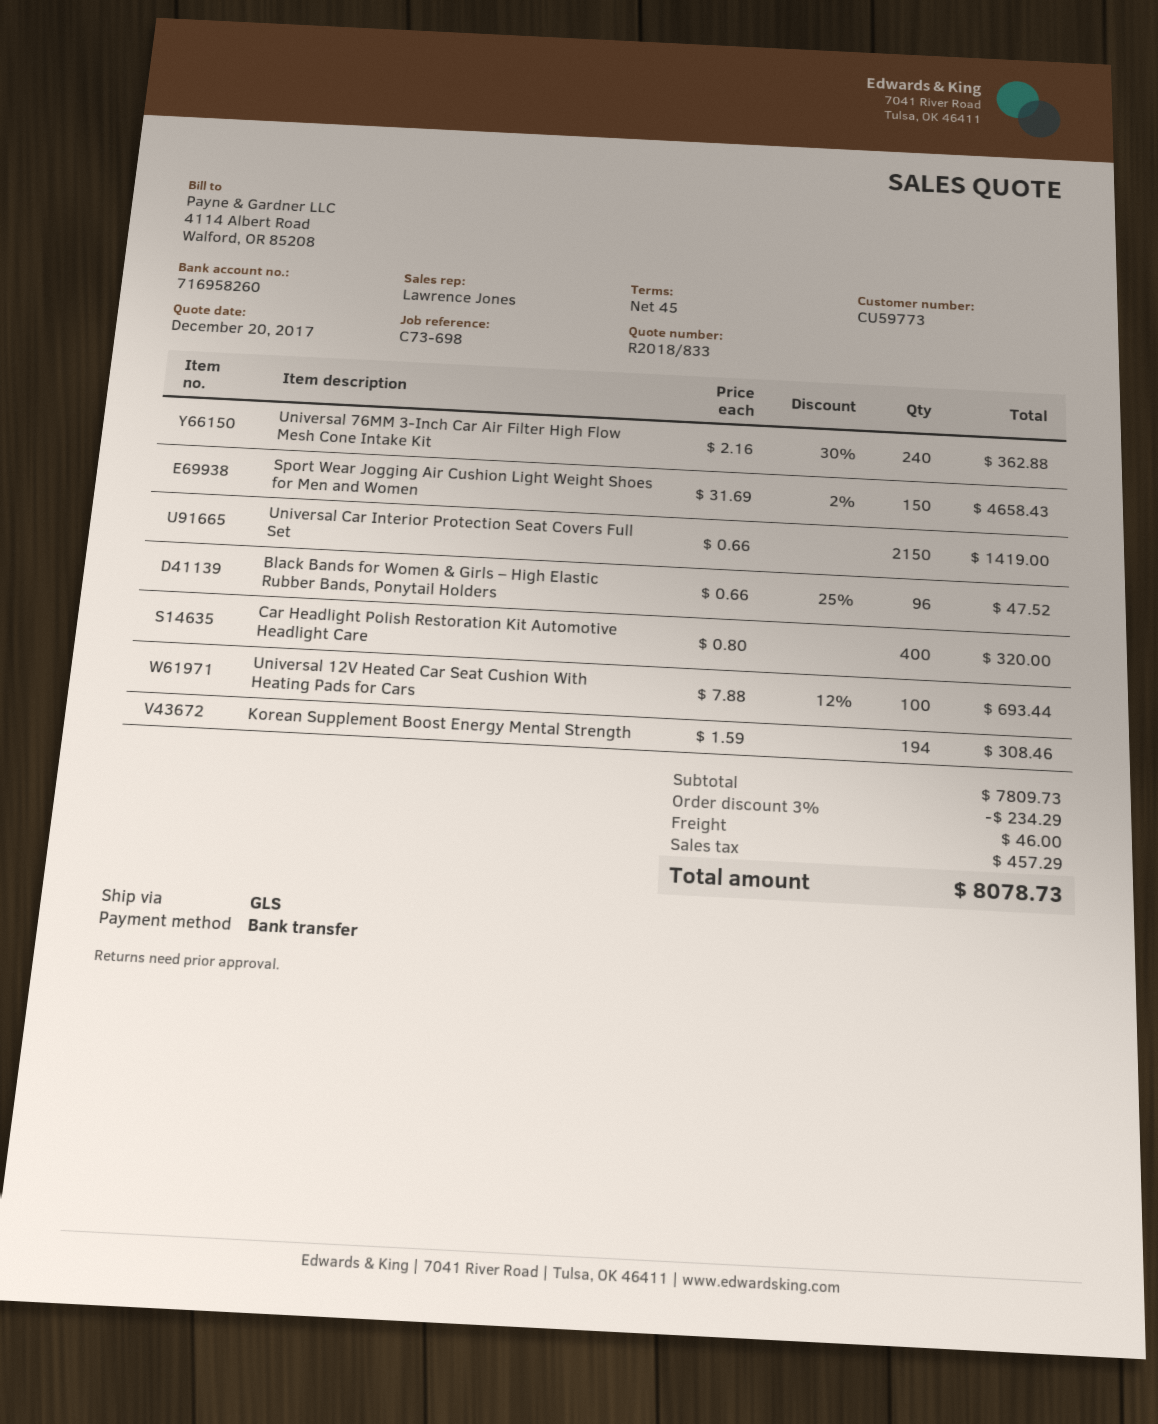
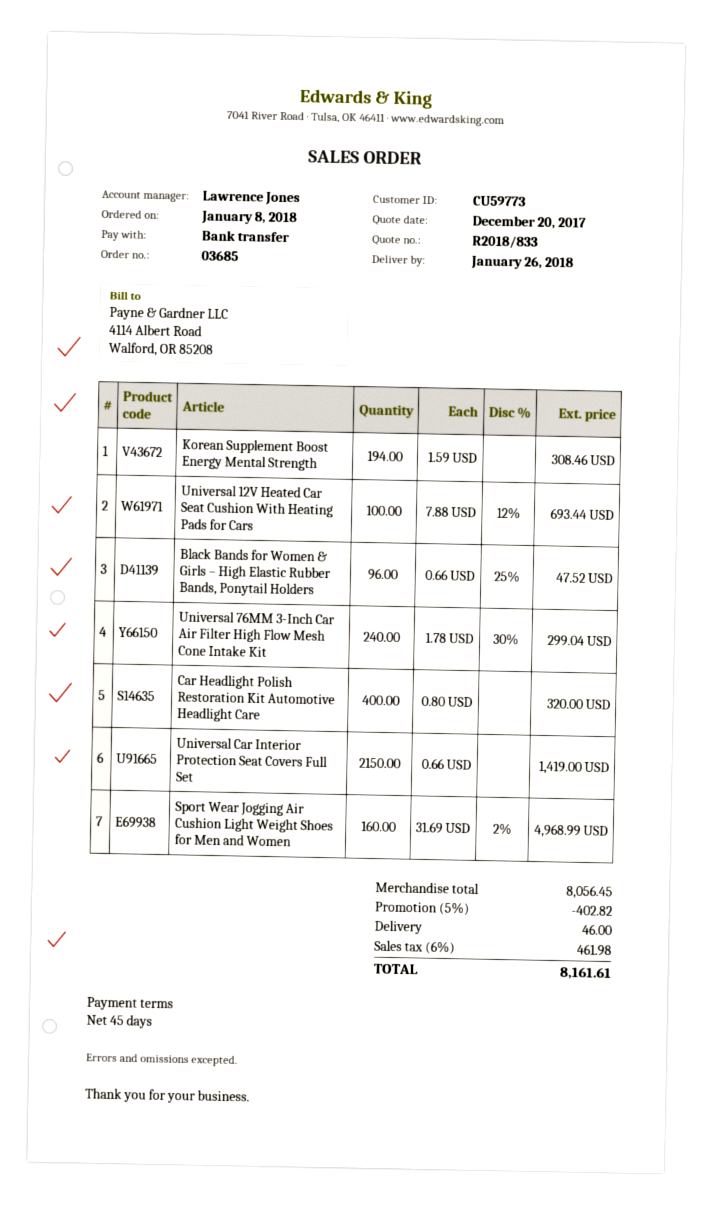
Universal 76MM 3-Inch Car Air Filter High Flow Mesh Cone Intake Kit: 240 x 2.16 - 30% = 362.88 -> 240 x 1.78 - 30% = 299.04
Sport Wear Jogging Air Cushion Light Weight Shoes for Men and Women: 150 x 31.69 - 2% = 4658.43 -> 160 x 31.69 - 2% = 4968.99
subtotal: 7809.73 -> 8056.45
discount: 3% = 234.29 -> 5% = 402.82
tax: 457.29 -> 461.98
total: 8078.73 -> 8161.61

